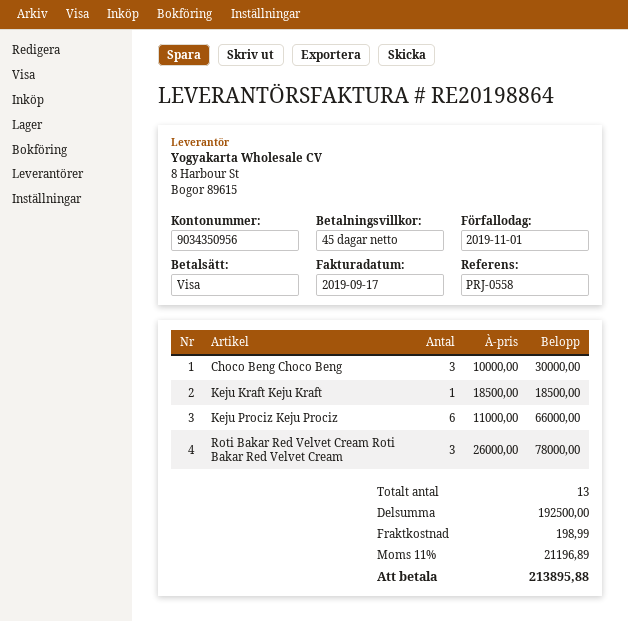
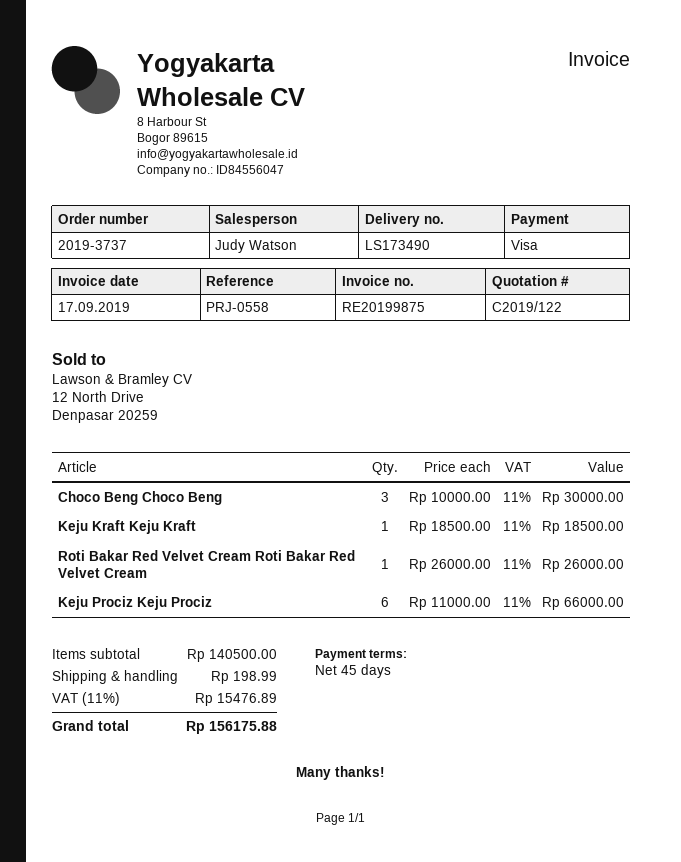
invoice number: RE20198864 -> RE20199875
Roti Bakar Red Velvet Cream Roti Bakar Red Velvet Cream: 3 x 26000.00 = 78000.00 -> 1 x 26000.00 = 26000.00
subtotal: 192500.00 -> 140500.00
tax: 11% = 21196.89 -> 11% = 15476.89
total: 213895.88 -> 156175.88

